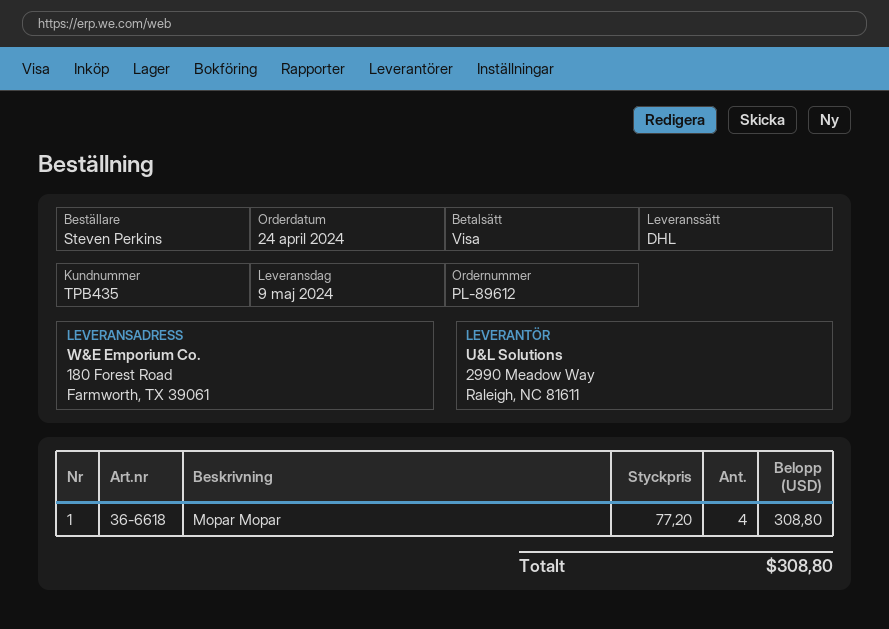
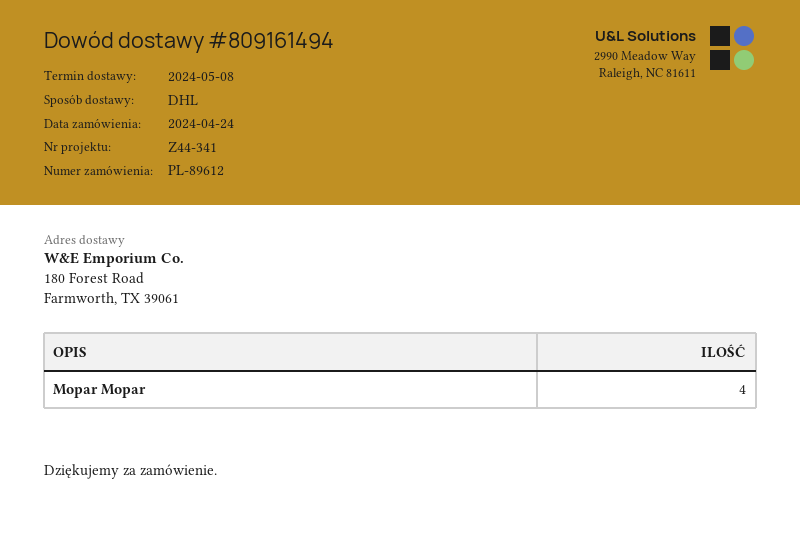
delivery date: 2024-05-09 -> 2024-05-08

